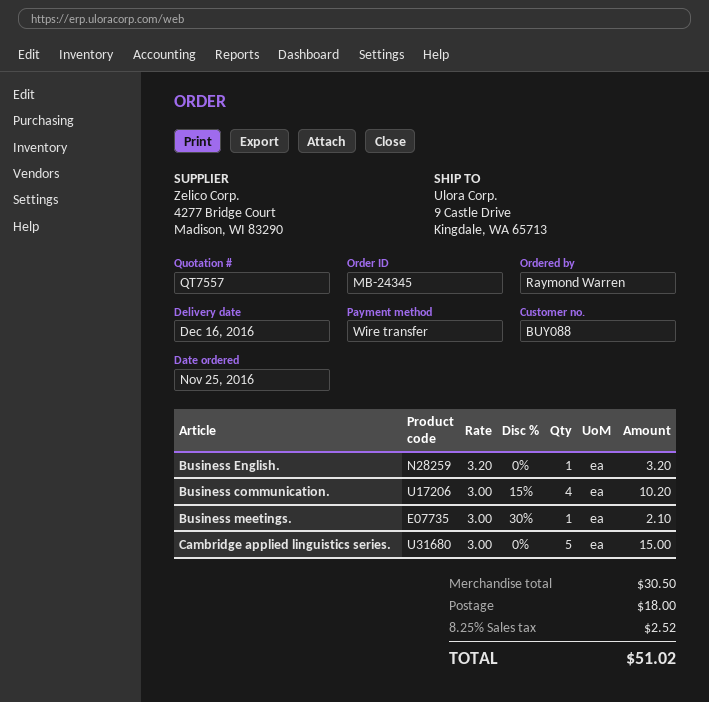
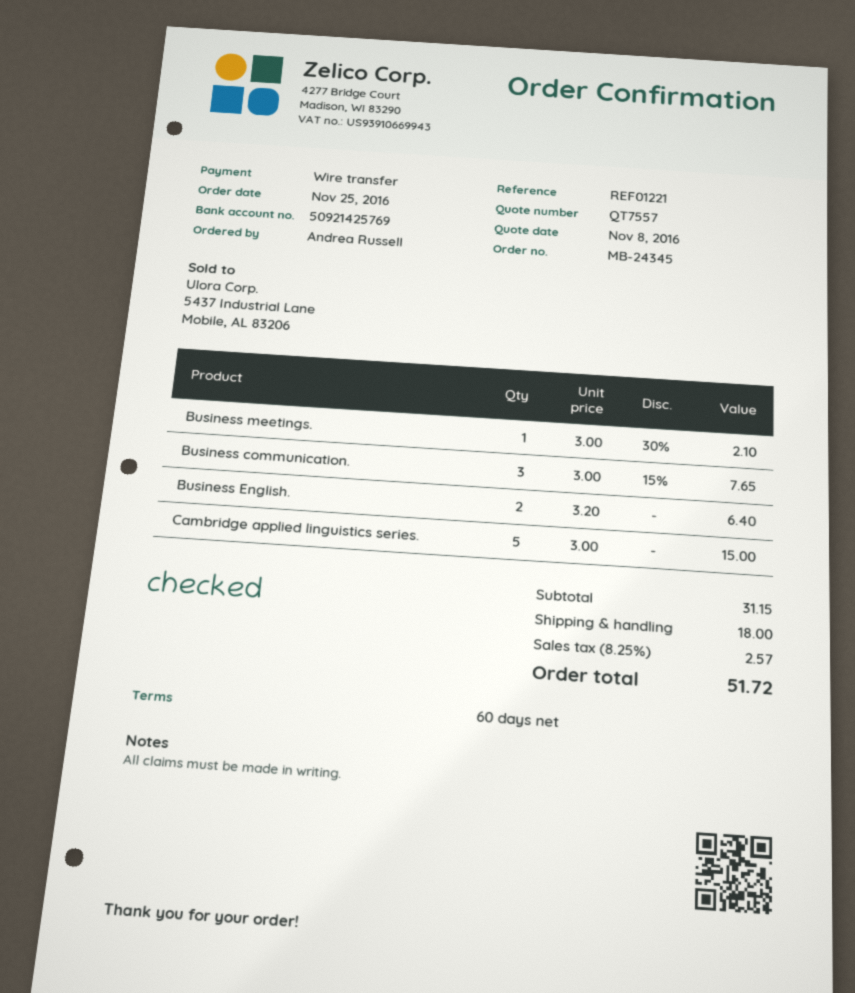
ordered by: Raymond Warren -> Andrea Russell
Business English.: 1 x 3.20 = 3.20 -> 2 x 3.20 = 6.40
Business communication.: 4 x 3.00 - 15% = 10.20 -> 3 x 3.00 - 15% = 7.65
subtotal: 30.50 -> 31.15
tax: 8.25% = 2.52 -> 8.25% = 2.57
total: 51.02 -> 51.72

